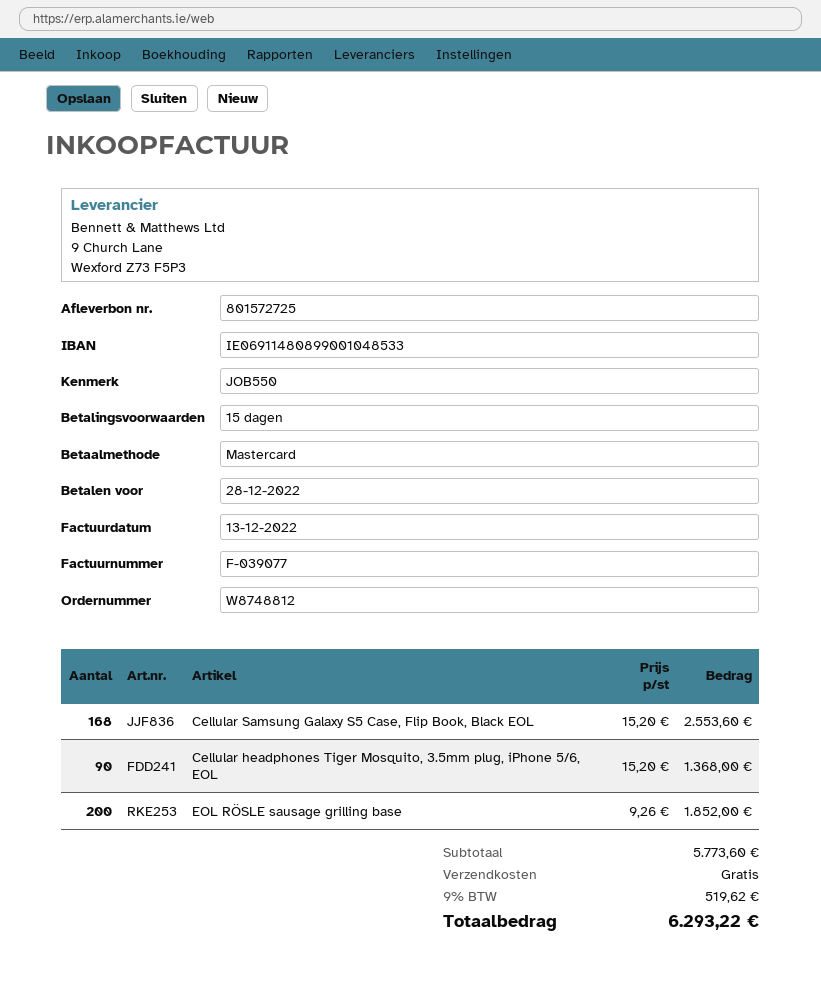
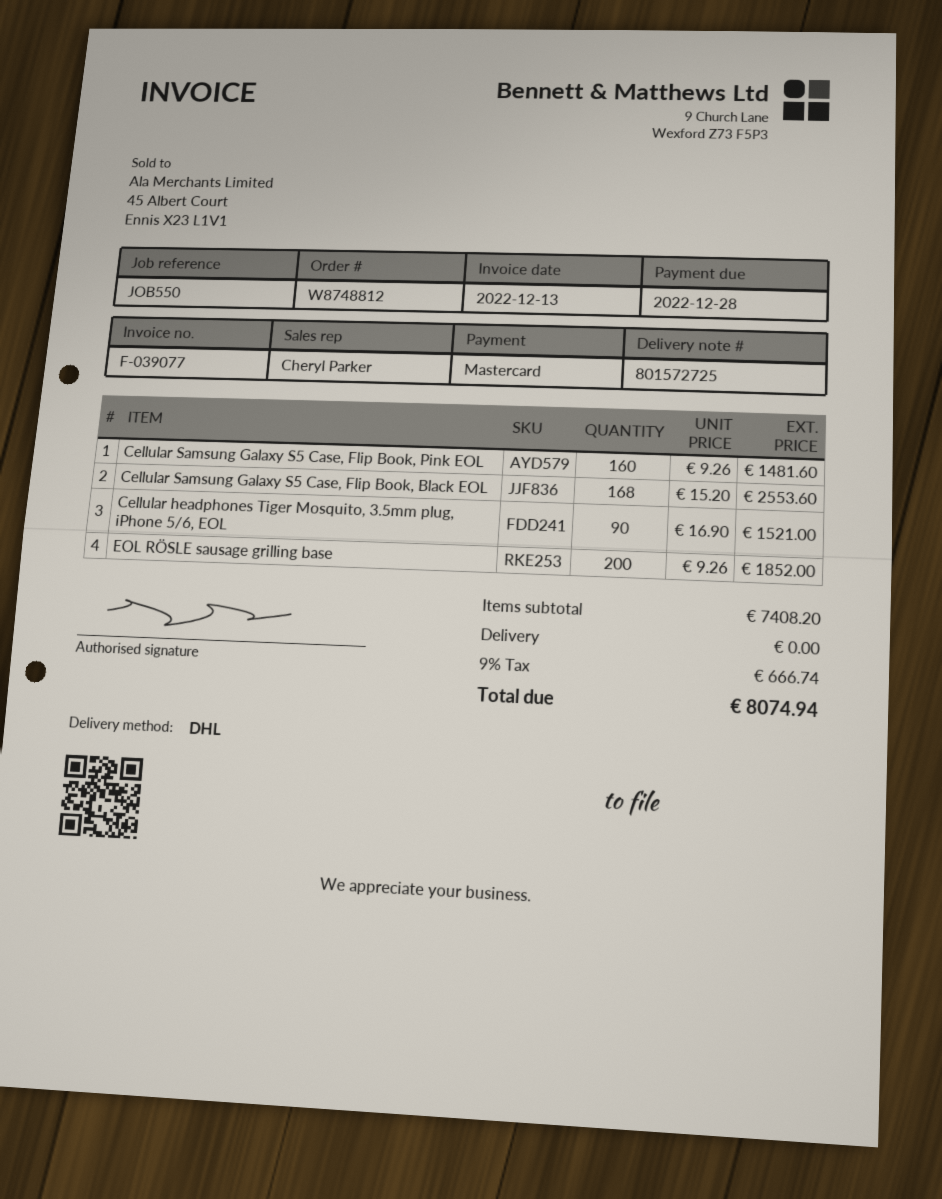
Cellular headphones Tiger Mosquito, 3.5mm plug, iPhone 5/6, EOL: 90 x 15.20 = 1368.00 -> 90 x 16.90 = 1521.00
Cellular Samsung Galaxy S5 Case, Flip Book, Pink EOL: none -> 160 x 9.26 = 1481.60
subtotal: 5773.60 -> 7408.20
tax: 9% = 519.62 -> 9% = 666.74
total: 6293.22 -> 8074.94

